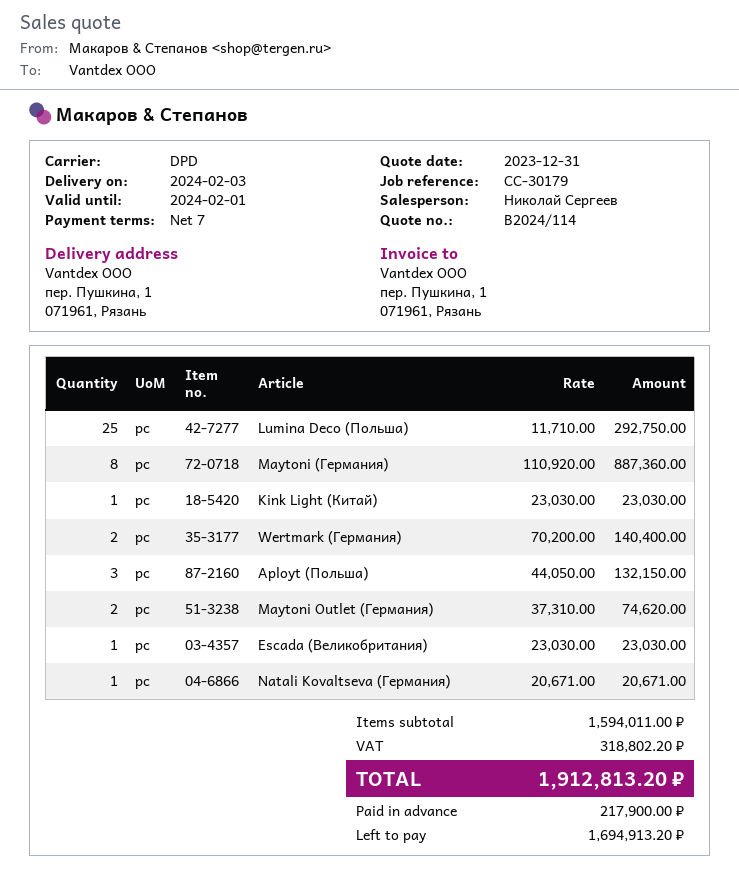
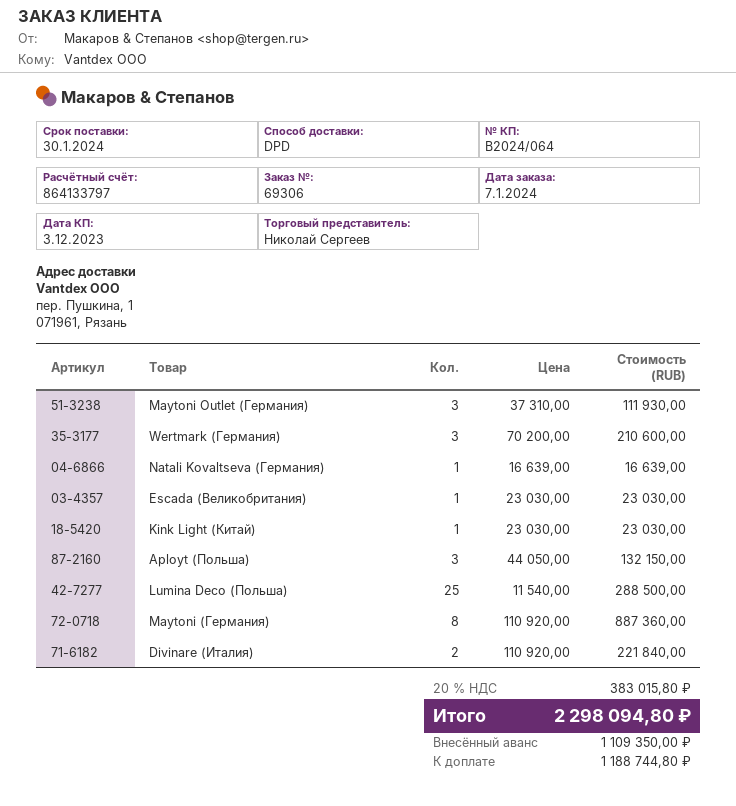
quote number: B2024/114 -> B2024/064
quote date: 2023-12-31 -> 2023-12-03
delivery date: 2024-02-03 -> 2024-01-30
Lumina Deco (Польша): 25 x 11710.00 = 292750.00 -> 25 x 11540.00 = 288500.00
Wertmark (Германия): 2 x 70200.00 = 140400.00 -> 3 x 70200.00 = 210600.00
Maytoni Outlet (Германия): 2 x 37310.00 = 74620.00 -> 3 x 37310.00 = 111930.00
Natali Kovaltseva (Германия): 1 x 20671.00 = 20671.00 -> 1 x 16639.00 = 16639.00
Divinare (Италия): none -> 2 x 110920.00 = 221840.00
tax: 318802.20 -> 383015.80
total: 1912813.20 -> 2298094.80
deposit: 217900.00 -> 1109350.00
balance: 1694913.20 -> 1188744.80

